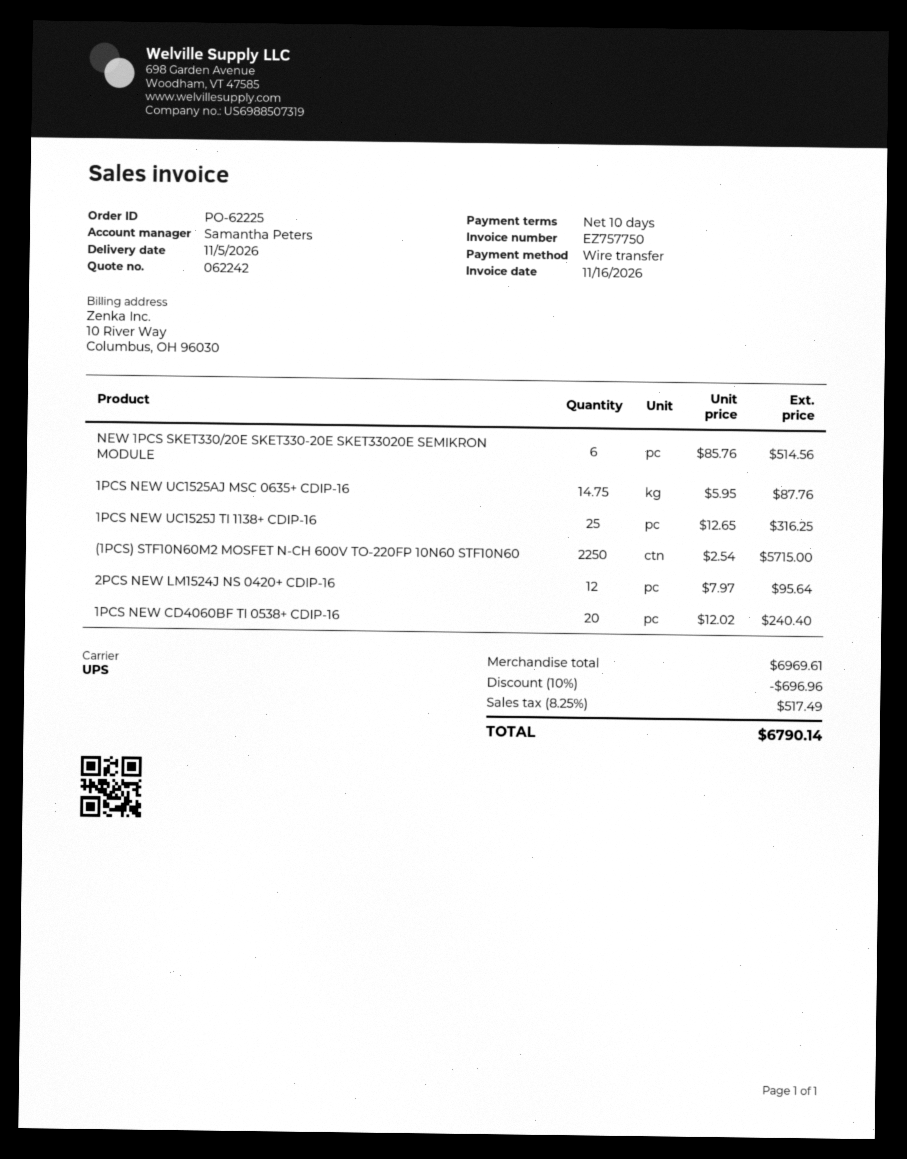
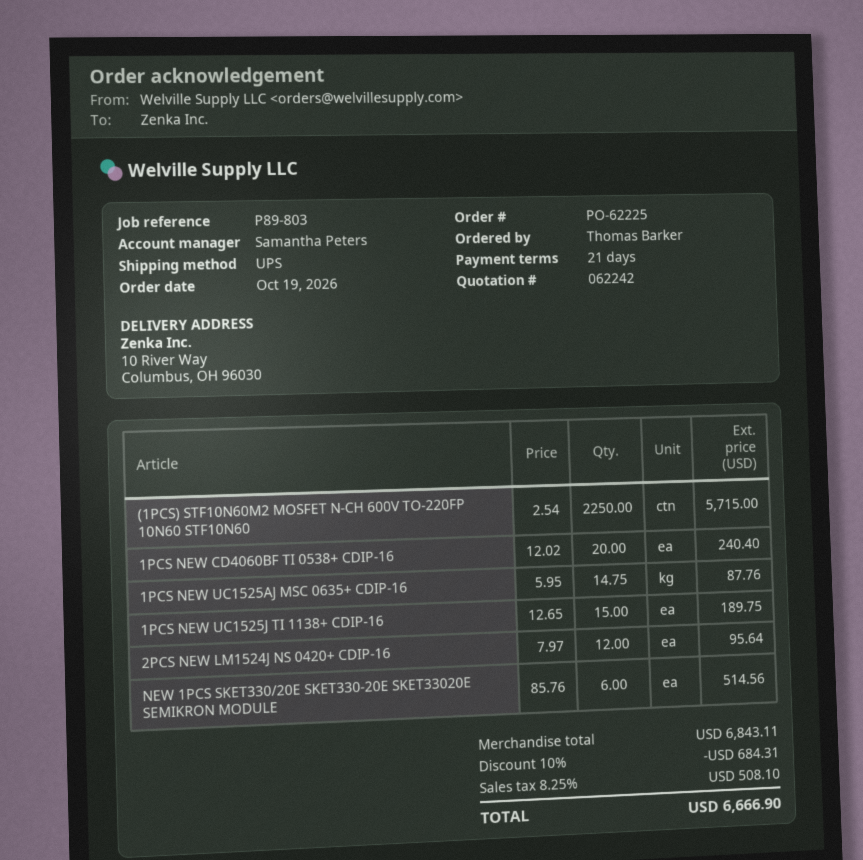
payment terms: 10 days -> 21 days
1PCS NEW UC1525J TI 1138+ CDIP-16: 25 x 12.65 = 316.25 -> 15 x 12.65 = 189.75
subtotal: 6969.61 -> 6843.11
discount: 10% = 696.96 -> 10% = 684.31
tax: 8.25% = 517.49 -> 8.25% = 508.10
total: 6790.14 -> 6666.90

